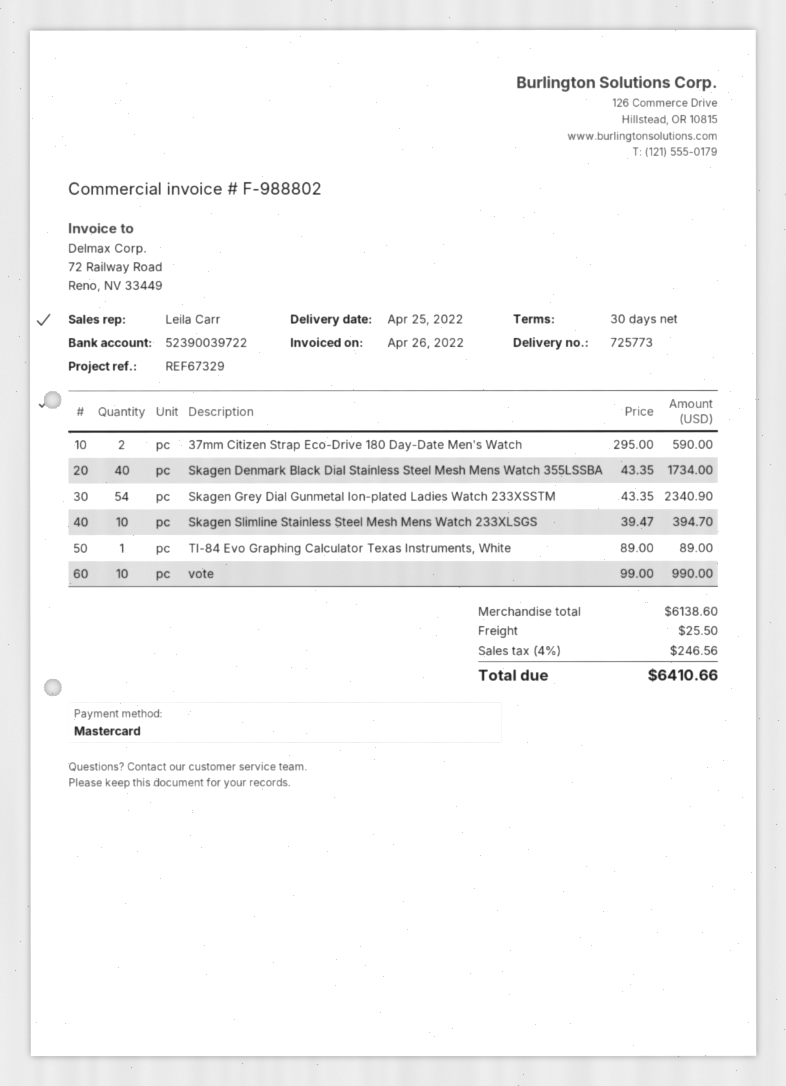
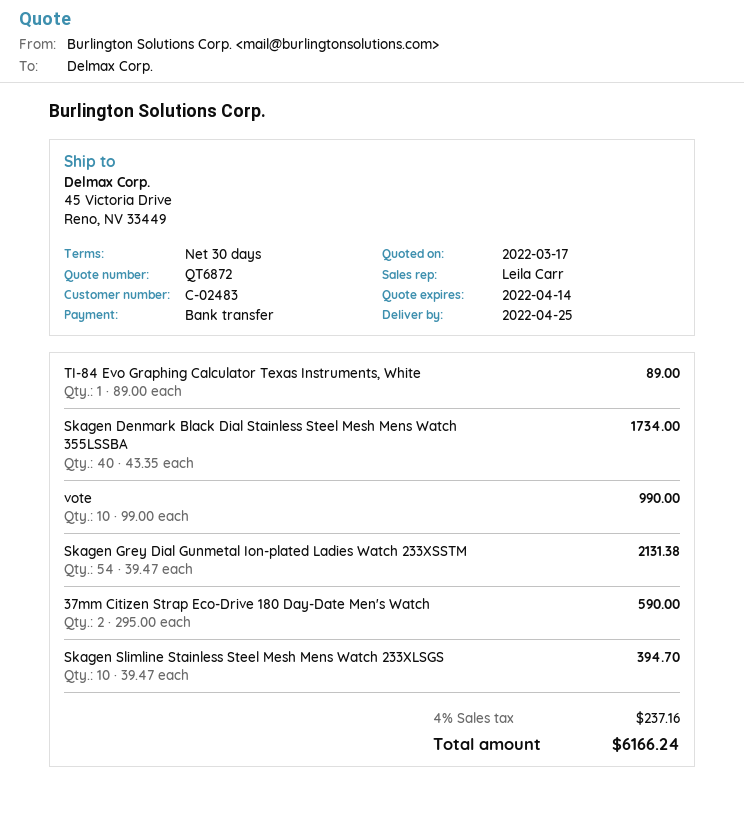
payment method: Mastercard -> bank transfer
Skagen Grey Dial Gunmetal Ion-plated Ladies Watch 233XSSTM: 54 x 43.35 = 2340.90 -> 54 x 39.47 = 2131.38
shipping: 25.50 -> none
tax: 4% = 246.56 -> 4% = 237.16
total: 6410.66 -> 6166.24

